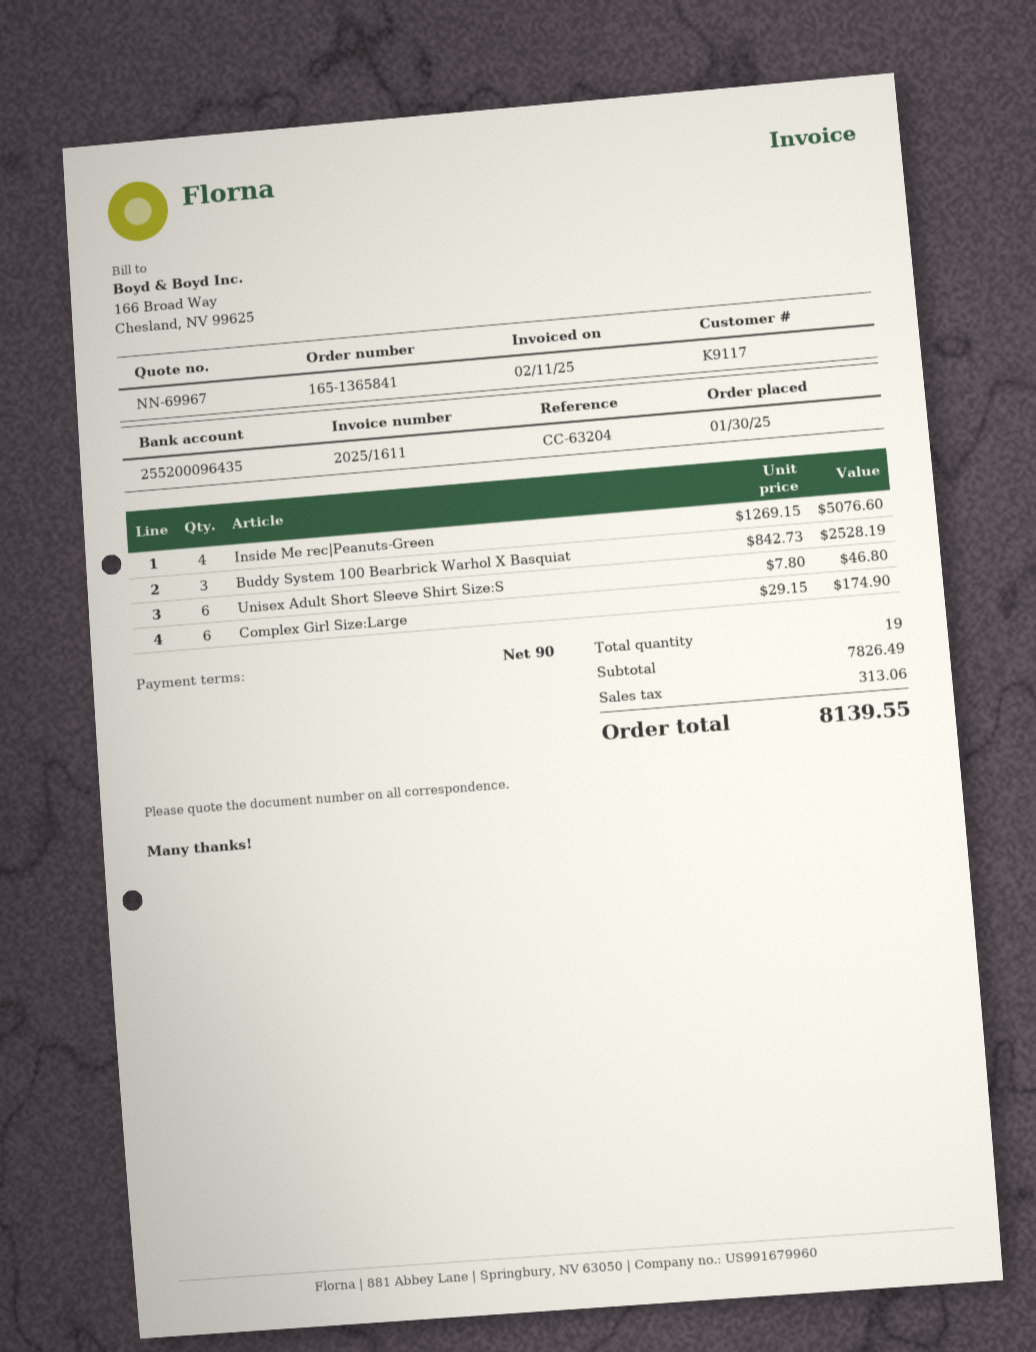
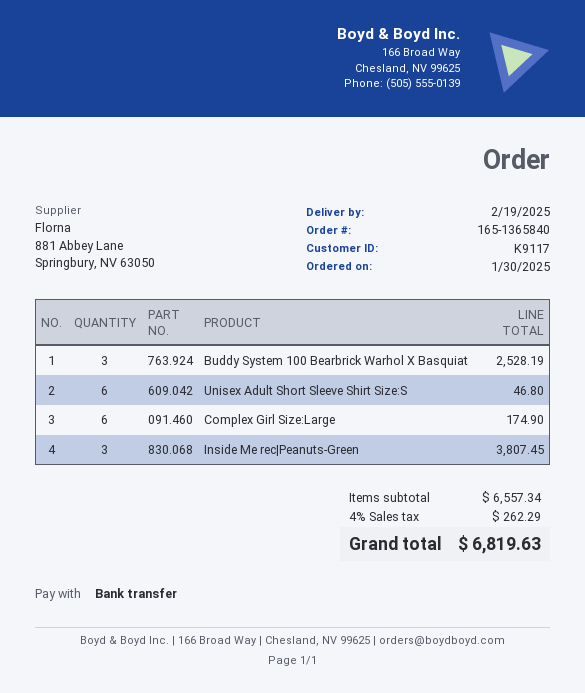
order number: 165-1365841 -> 165-1365840
Inside Me rec|Peanuts-Green: 4 for 5076.60 -> 3 for 3807.45
subtotal: 7826.49 -> 6557.34
tax: 313.06 -> 262.29
total: 8139.55 -> 6819.63

